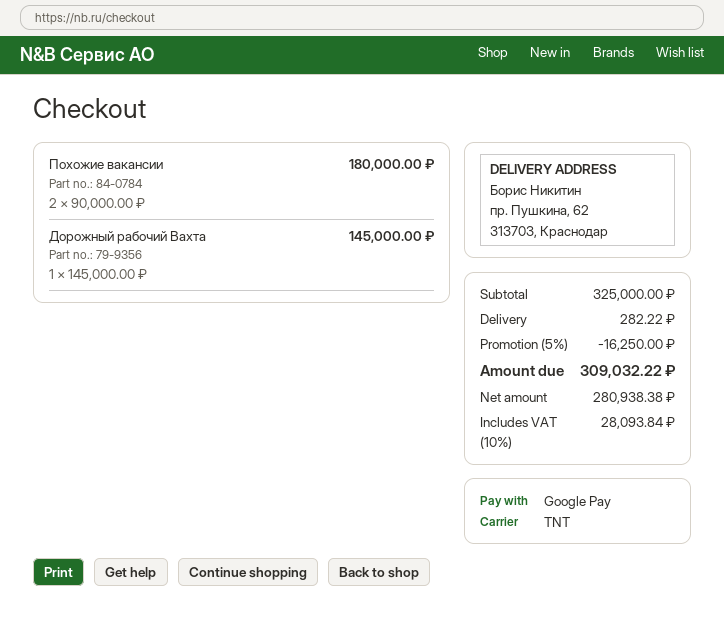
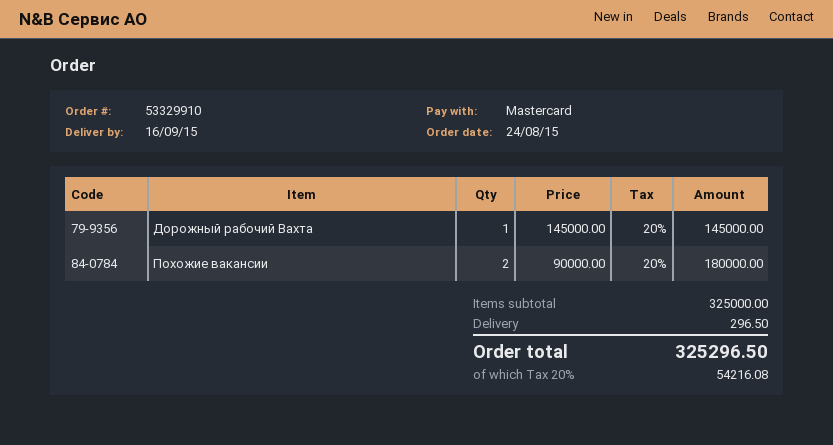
payment method: Google Pay -> Mastercard
discount: 5% = 16250.00 -> none
shipping: 282.22 -> 296.50
tax: 10% = 28093.84 -> 20% = 54216.08
total: 309032.22 -> 325296.50

